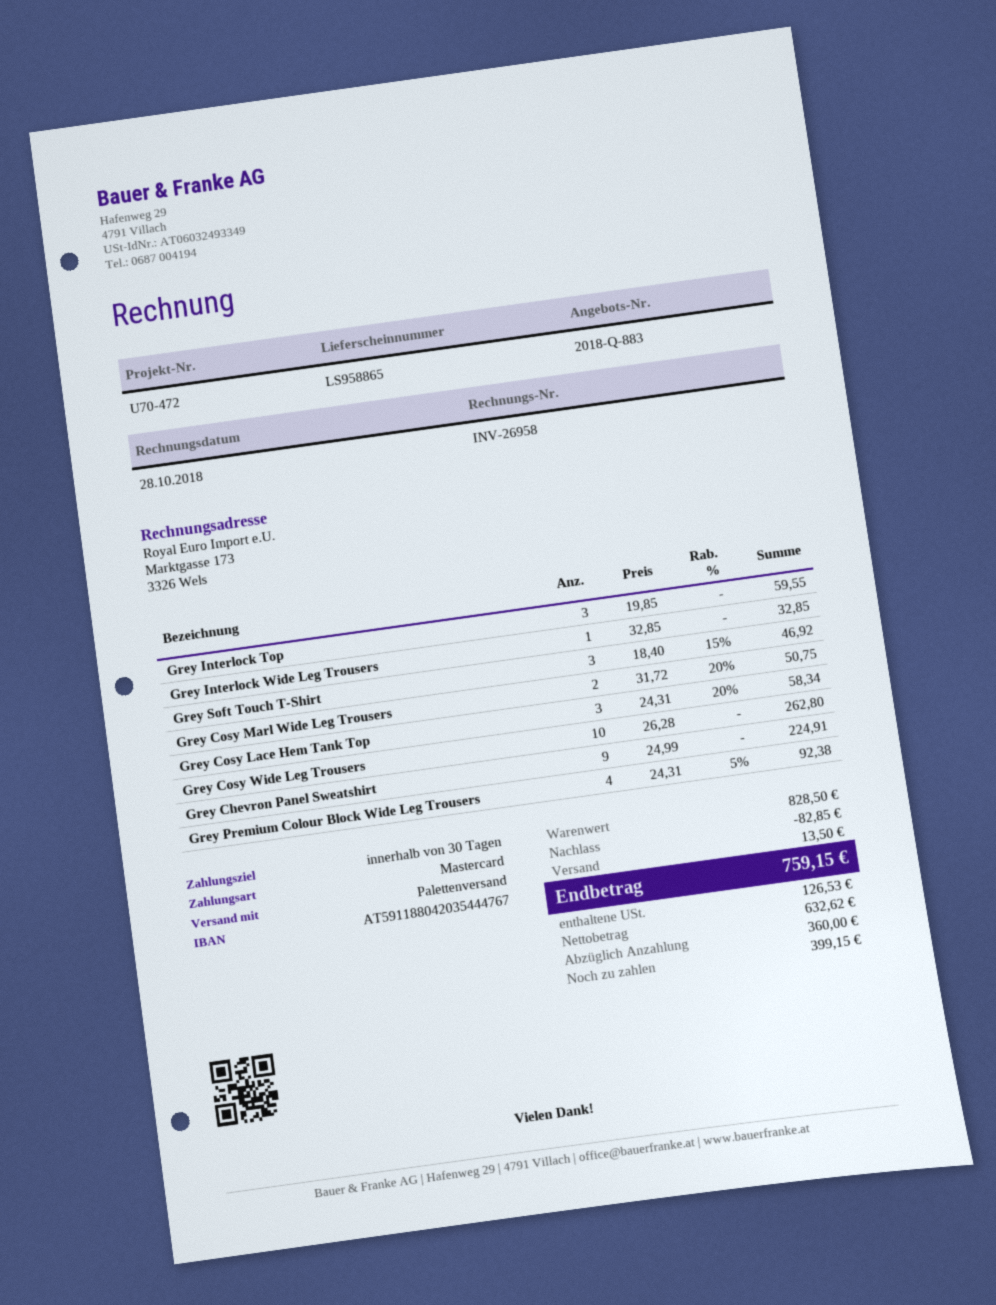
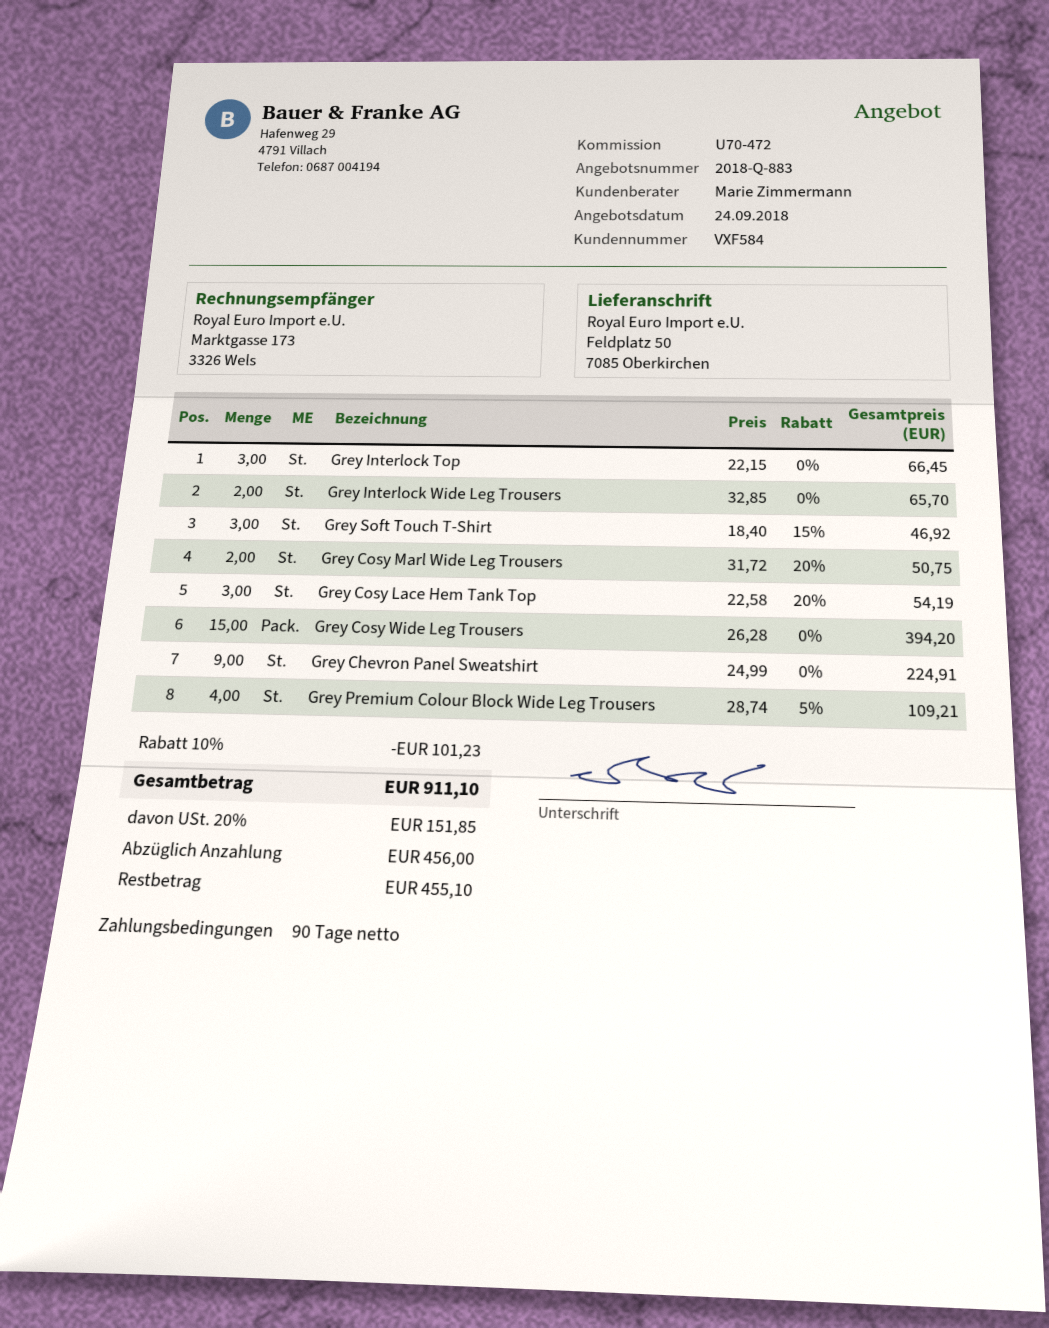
payment terms: 30 days -> 90 days
Grey Interlock Top: 3 x 19.85 = 59.55 -> 3 x 22.15 = 66.45
Grey Interlock Wide Leg Trousers: 1 x 32.85 = 32.85 -> 2 x 32.85 = 65.70
Grey Cosy Lace Hem Tank Top: 3 x 24.31 - 20% = 58.34 -> 3 x 22.58 - 20% = 54.19
Grey Cosy Wide Leg Trousers: 10 x 26.28 = 262.80 -> 15 x 26.28 = 394.20
Grey Premium Colour Block Wide Leg Trousers: 4 x 24.31 - 5% = 92.38 -> 4 x 28.74 - 5% = 109.21
discount: 82.85 -> 101.23
shipping: 13.50 -> none
tax: 126.53 -> 151.85
total: 759.15 -> 911.10
deposit: 360.00 -> 456.00
balance: 399.15 -> 455.10

